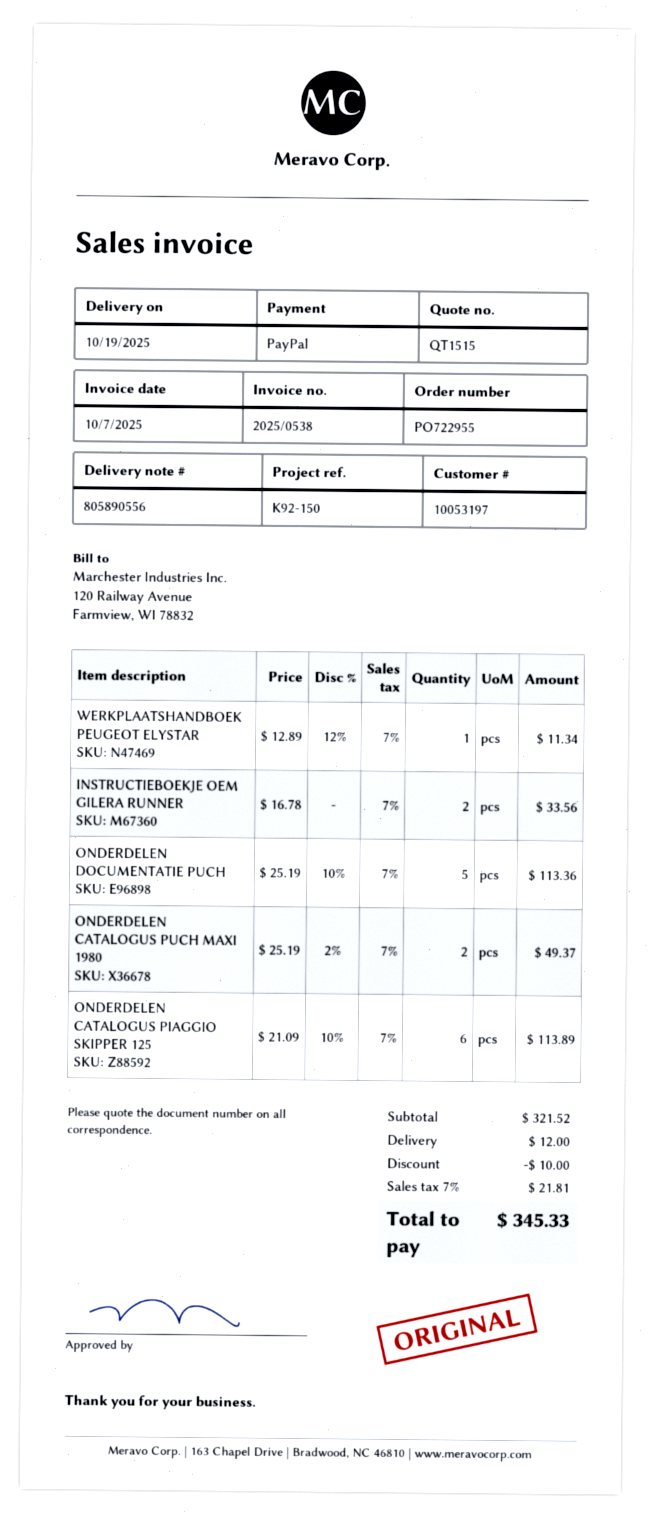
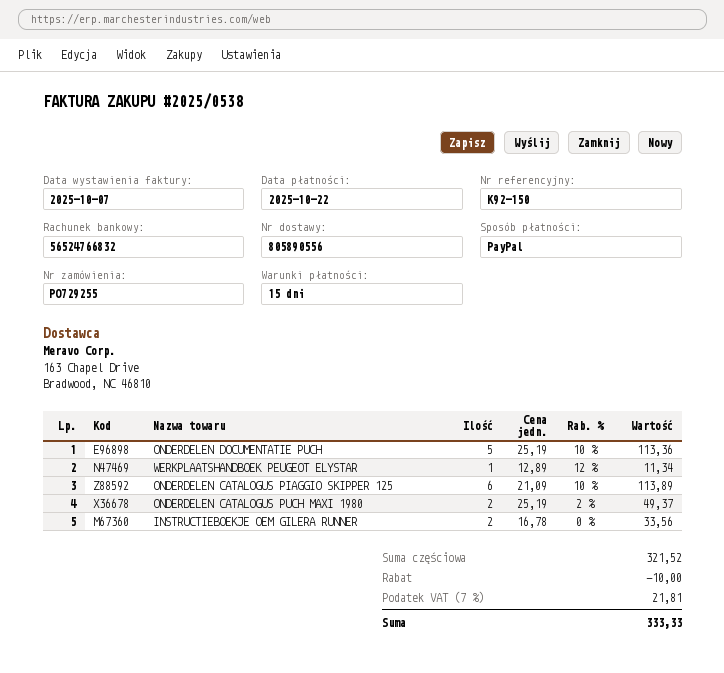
order number: PO722955 -> PO729255
shipping: 12.00 -> none
total: 345.33 -> 333.33

